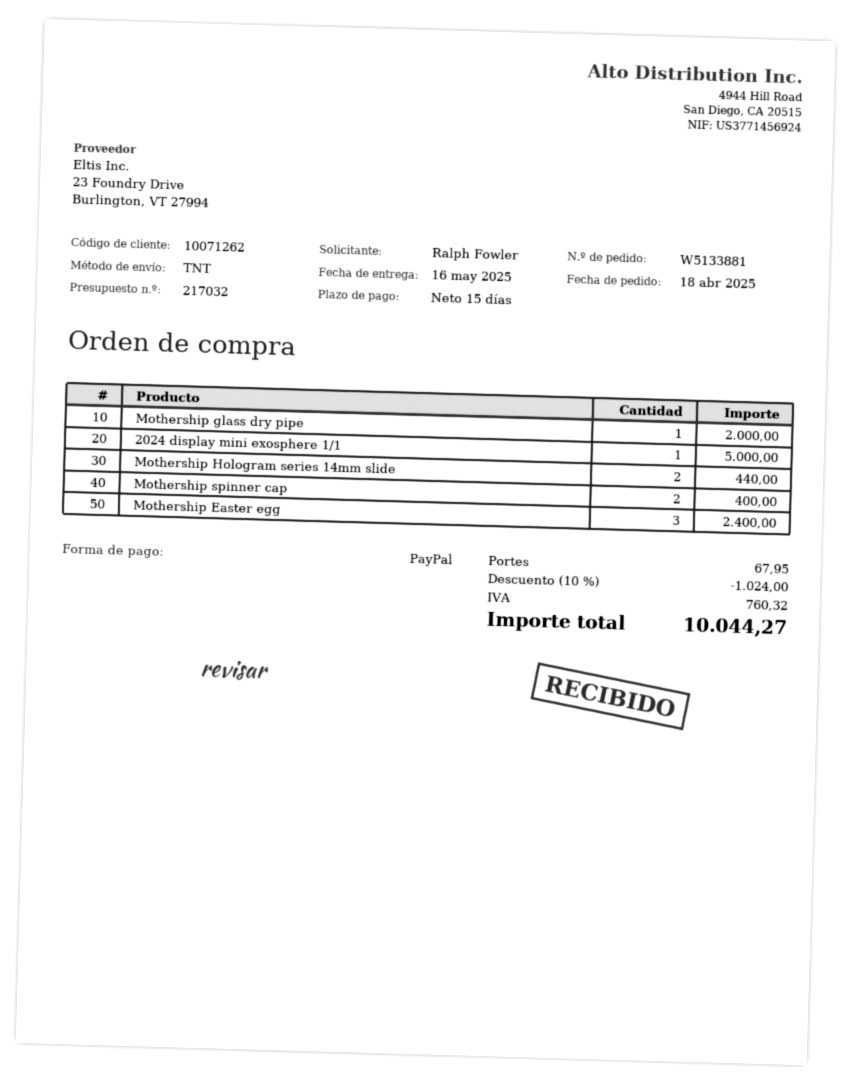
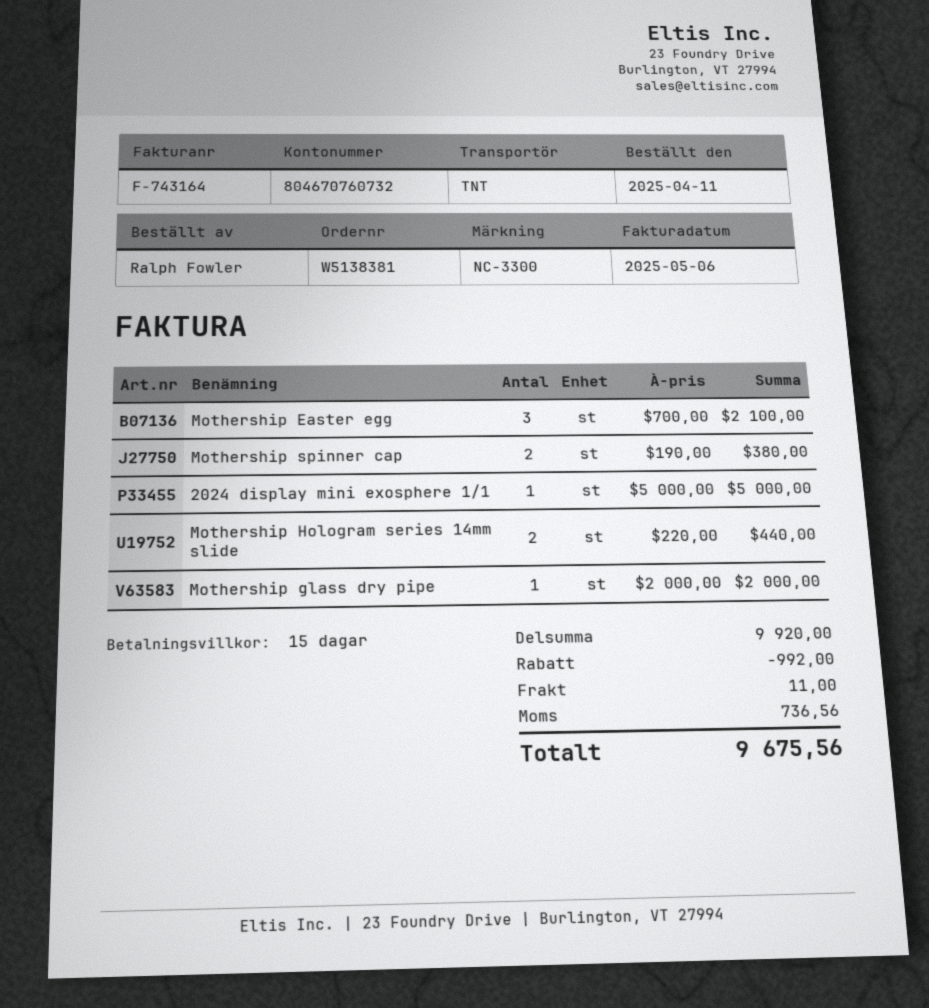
order number: W5133881 -> W5138381
order date: 2025-04-18 -> 2025-04-11
Mothership spinner cap: 2 for 400.00 -> 2 for 380.00
Mothership Easter egg: 3 for 2400.00 -> 3 for 2100.00
discount: 1024.00 -> 992.00
shipping: 67.95 -> 11.00
tax: 760.32 -> 736.56
total: 10044.27 -> 9675.56

